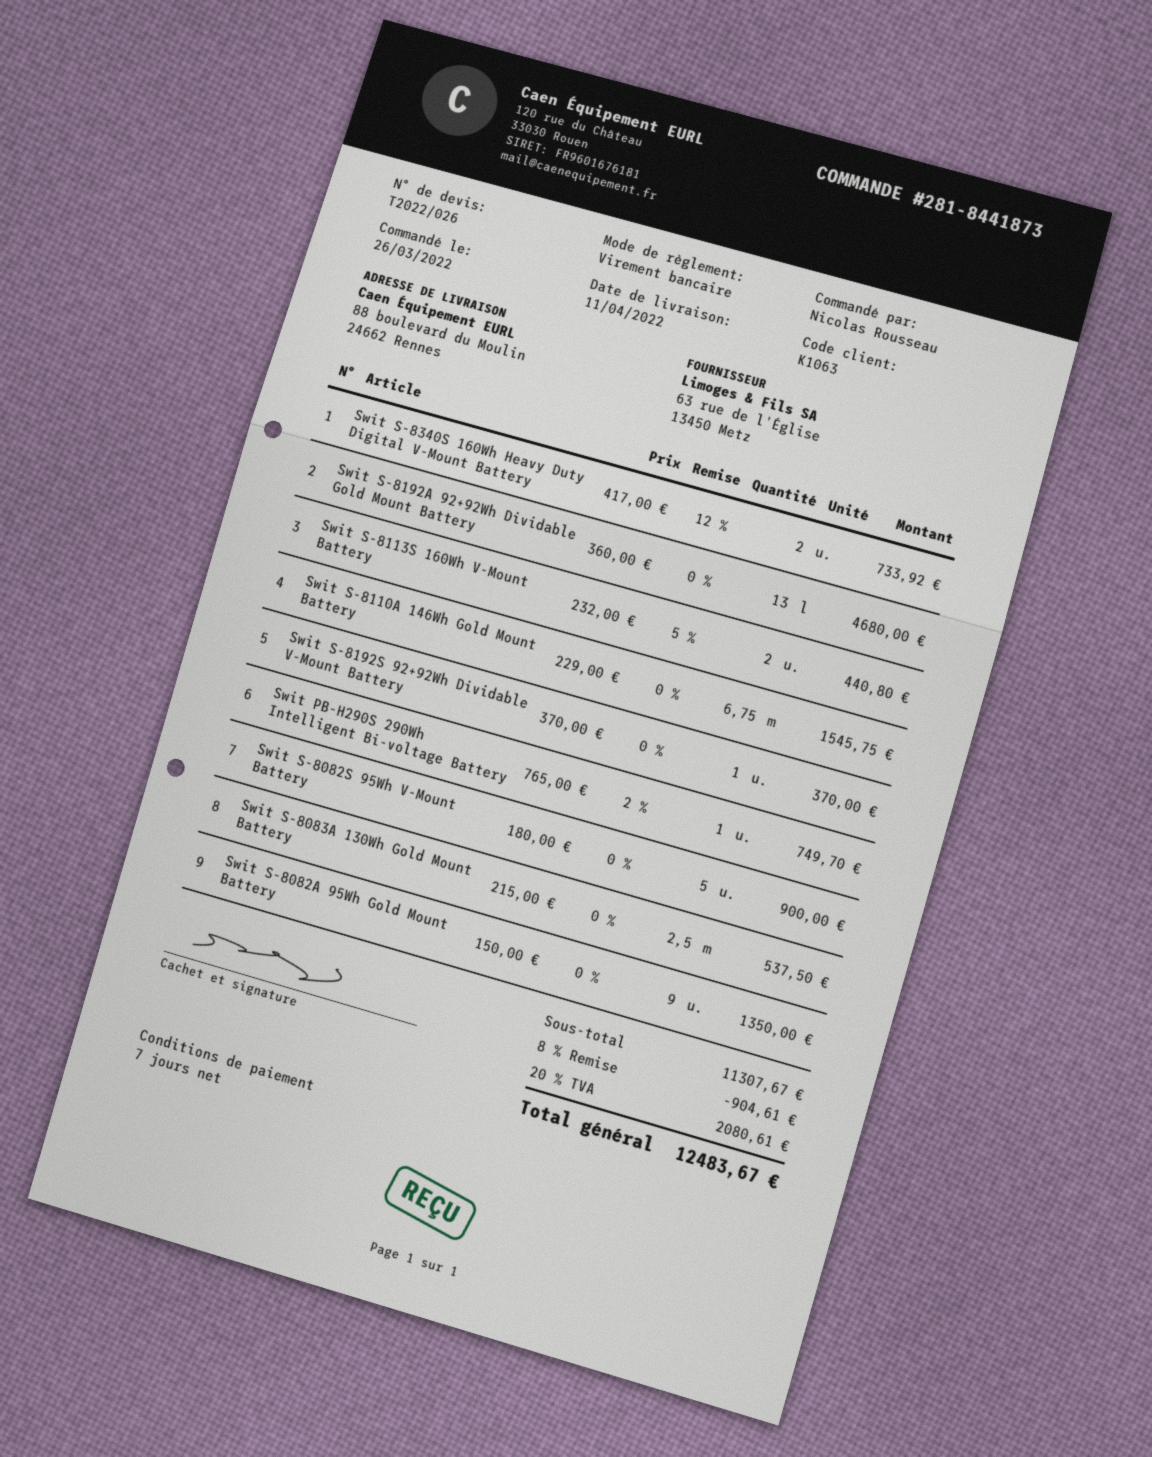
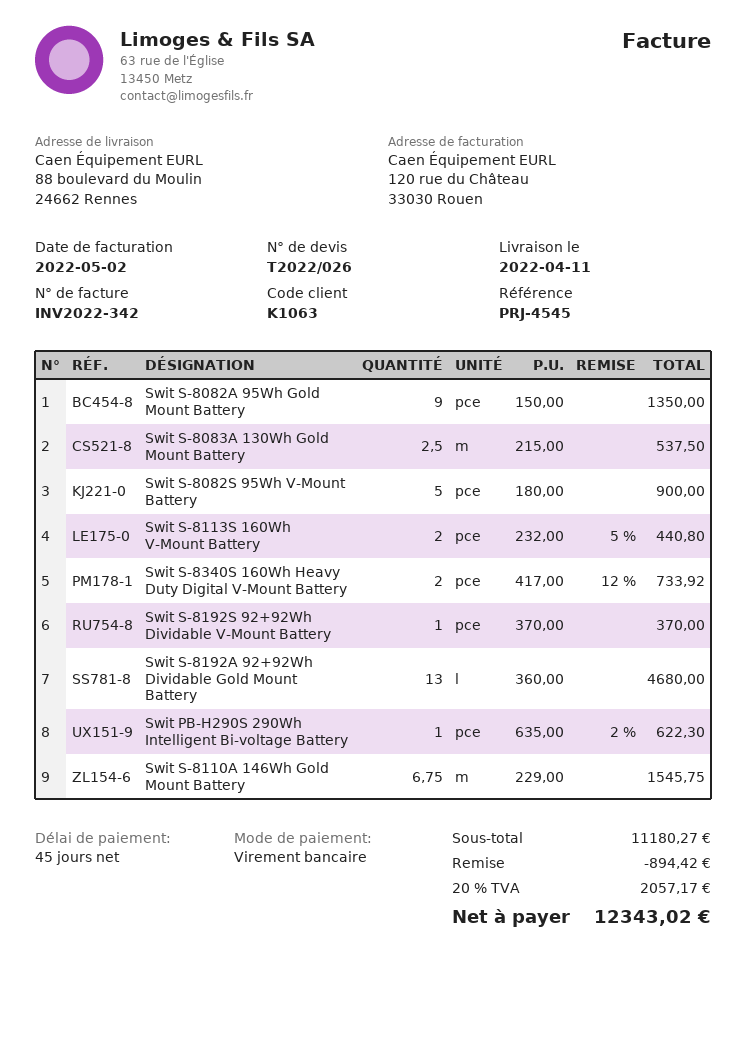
payment terms: 7 days -> 45 days
Swit PB-H290S 290Wh Intelligent Bi-voltage Battery: 1 x 765.00 - 2% = 749.70 -> 1 x 635.00 - 2% = 622.30
subtotal: 11307.67 -> 11180.27
discount: 904.61 -> 894.42
tax: 20% = 2080.61 -> 20% = 2057.17
total: 12483.67 -> 12343.02

